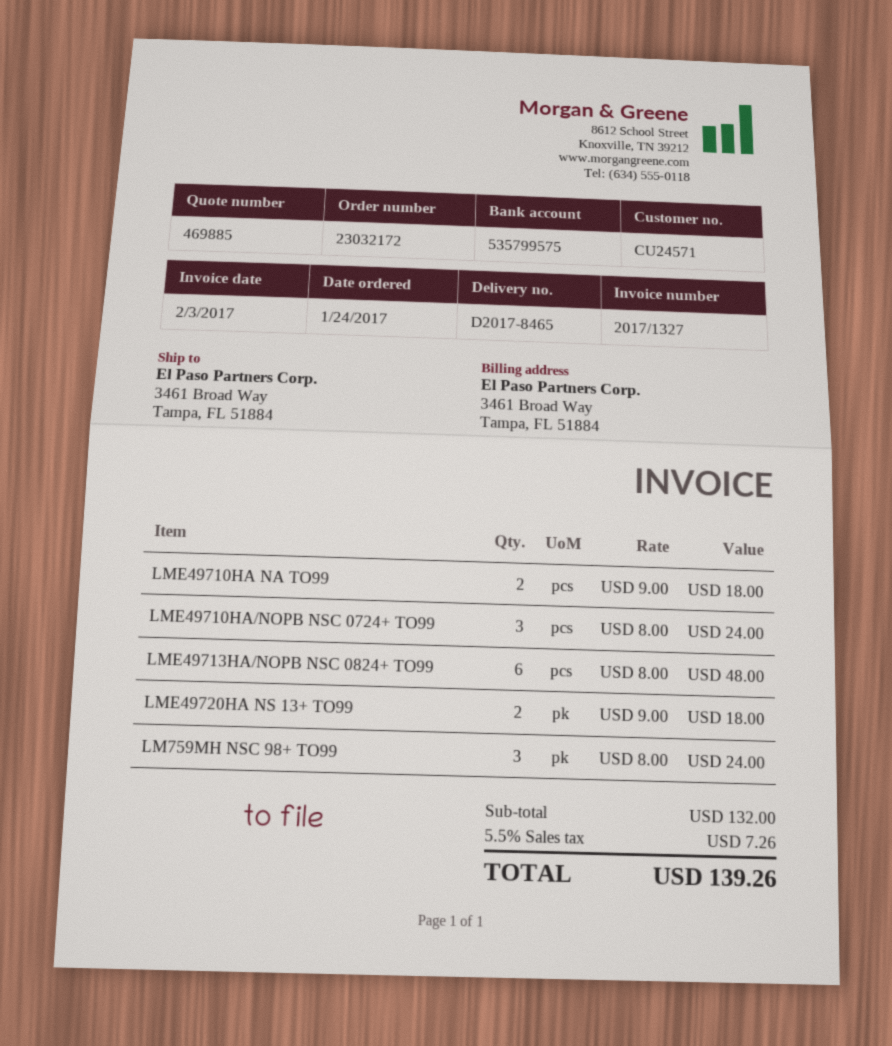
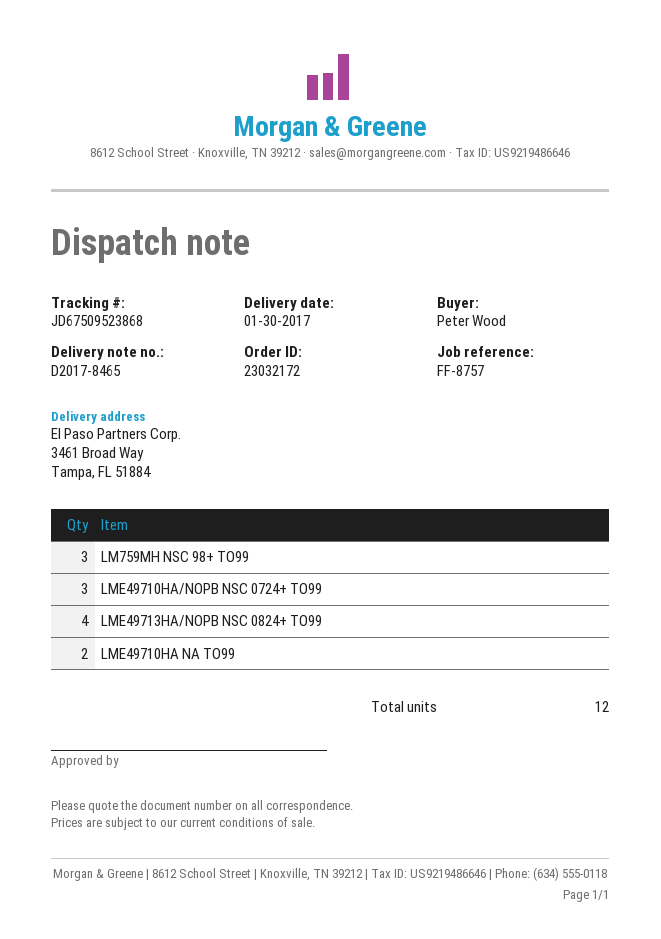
LME49713HA/NOPB NSC 0824+ TO99: 6 -> 4
LME49720HA NS 13+ TO99: 2 -> none

